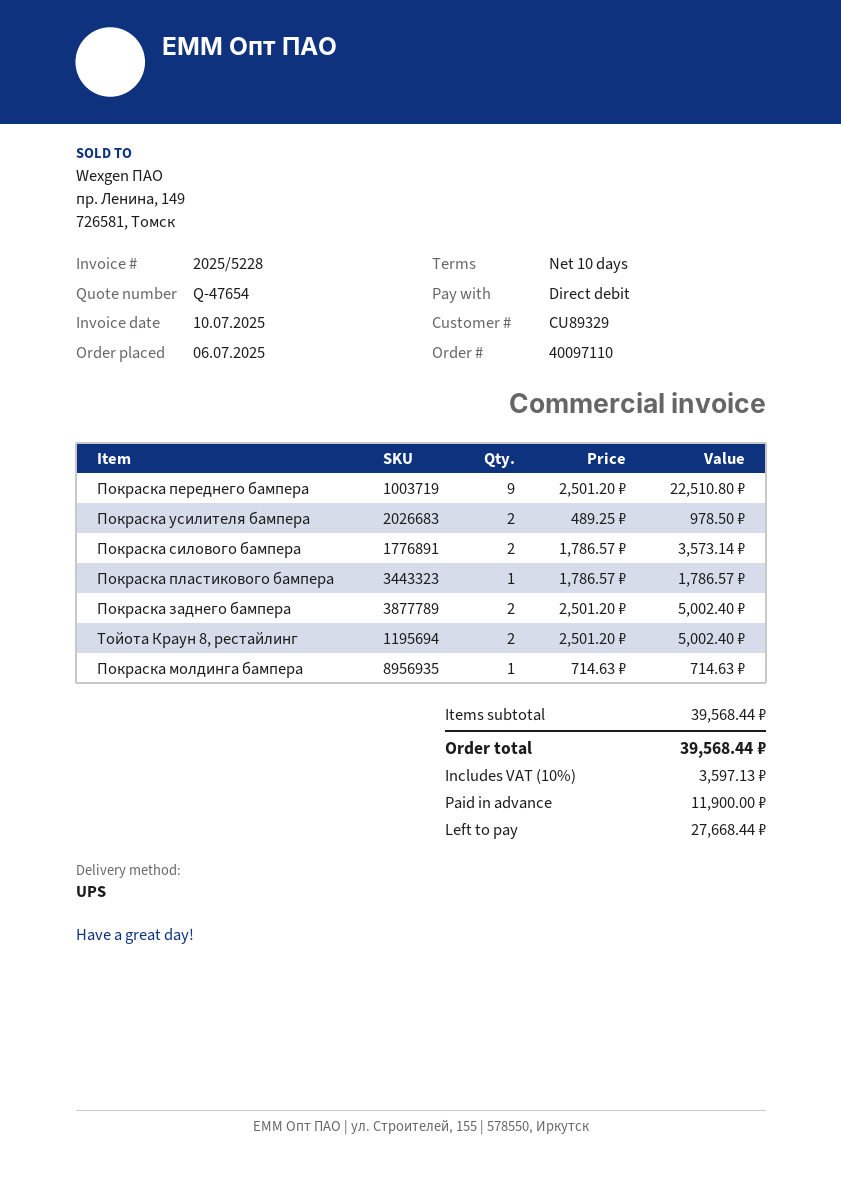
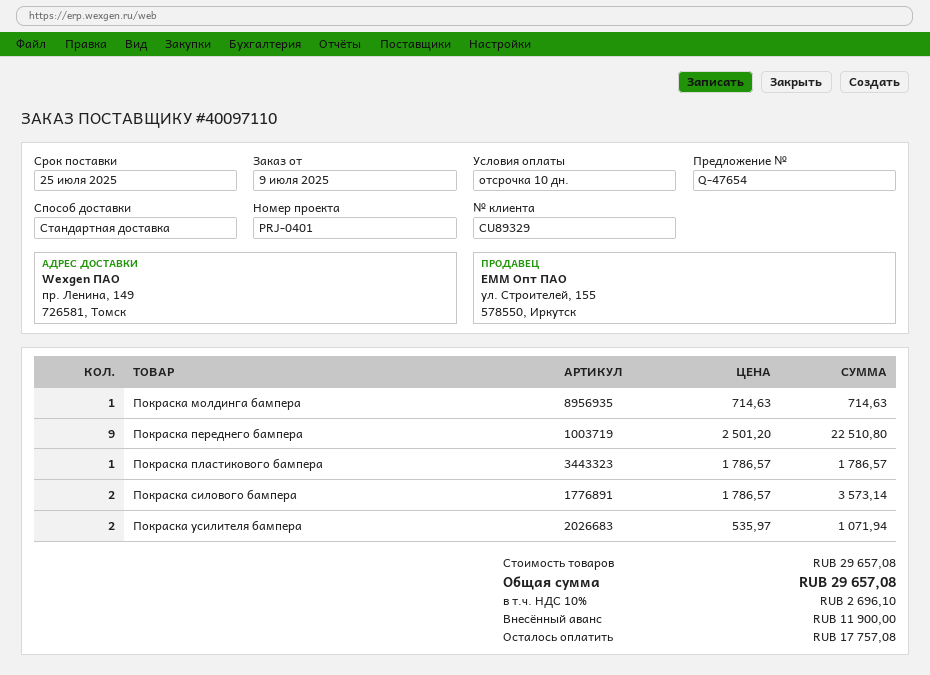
order date: 2025-07-06 -> 2025-07-09
shipping method: UPS -> standard
Покраска усилителя бампера: 2 x 489.25 = 978.50 -> 2 x 535.97 = 1071.94
Покраска заднего бампера: 2 x 2501.20 = 5002.40 -> none
Тойота Краун 8, рестайлинг: 2 x 2501.20 = 5002.40 -> none
subtotal: 39568.44 -> 29657.08
tax: 10% = 3597.13 -> 10% = 2696.10
total: 39568.44 -> 29657.08
balance: 27668.44 -> 17757.08

